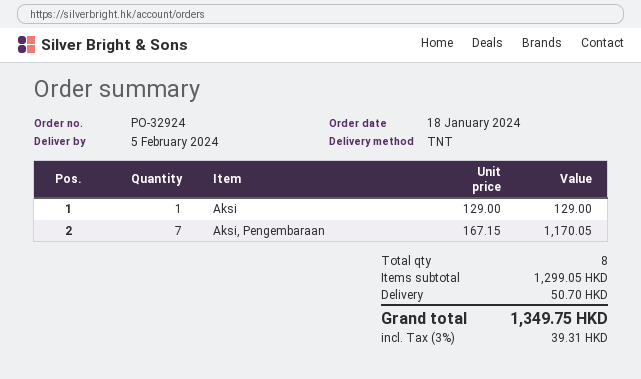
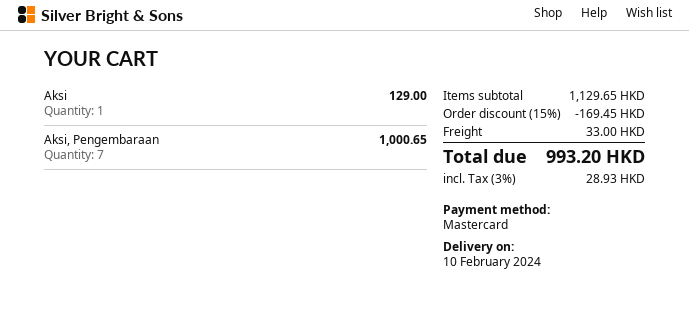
delivery date: 2024-02-05 -> 2024-02-10
Aksi, Pengembaraan: 7 for 1170.05 -> 7 for 1000.65
subtotal: 1299.05 -> 1129.65
discount: none -> 15% = 169.45
shipping: 50.70 -> 33.00
tax: 3% = 39.31 -> 3% = 28.93
total: 1349.75 -> 993.20

